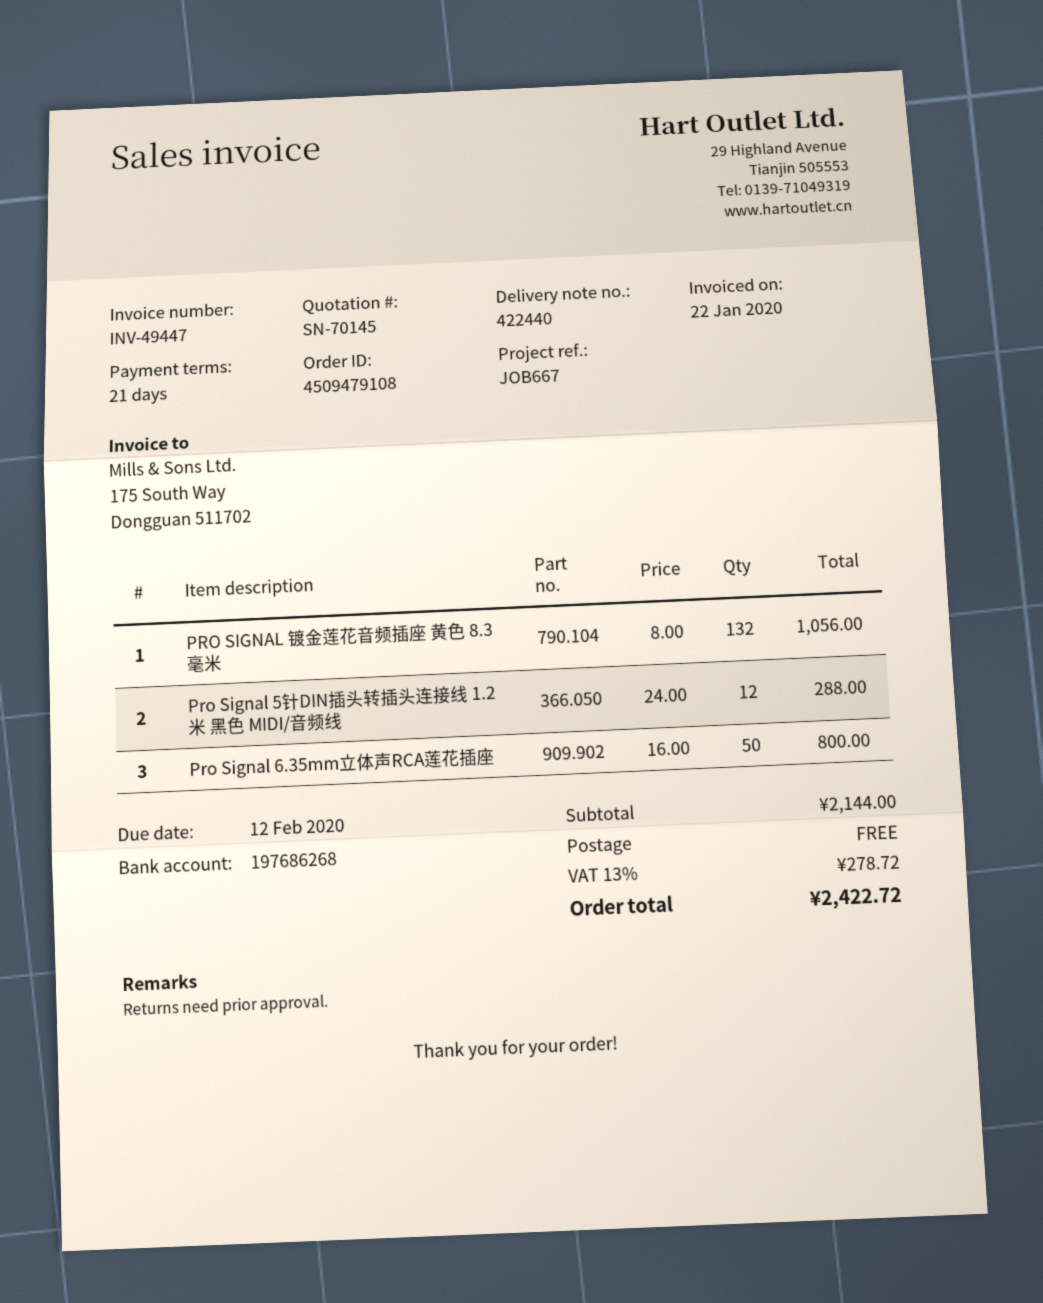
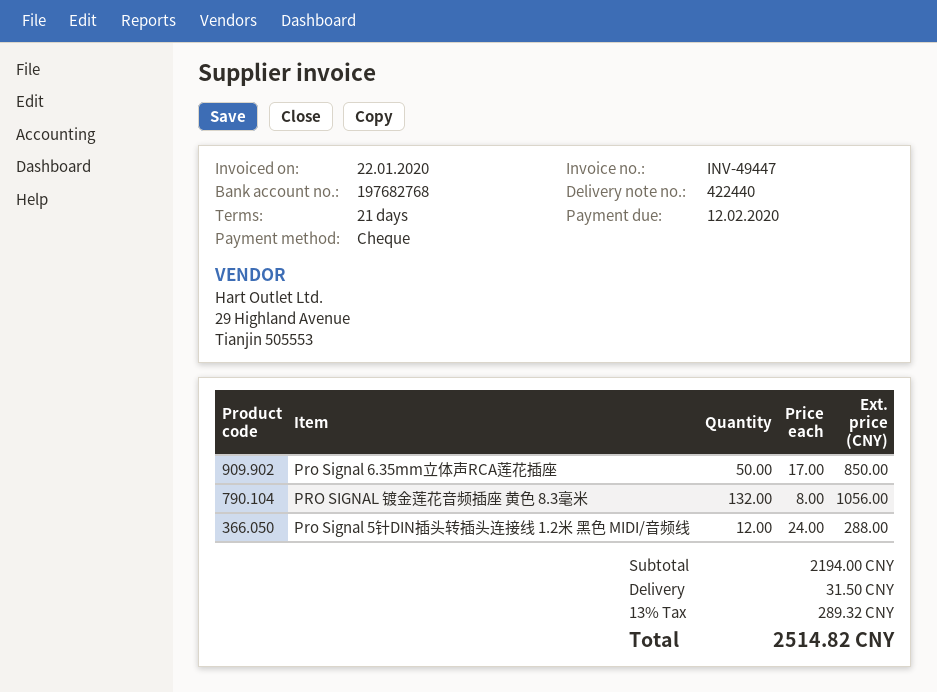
bank account: 197686268 -> 197682768
Pro Signal 6.35mm立体声RCA莲花插座: 50 x 16.00 = 800.00 -> 50 x 17.00 = 850.00
subtotal: 2144.00 -> 2194.00
shipping: 0.00 -> 31.50
tax: 13% = 278.72 -> 13% = 289.32
total: 2422.72 -> 2514.82

